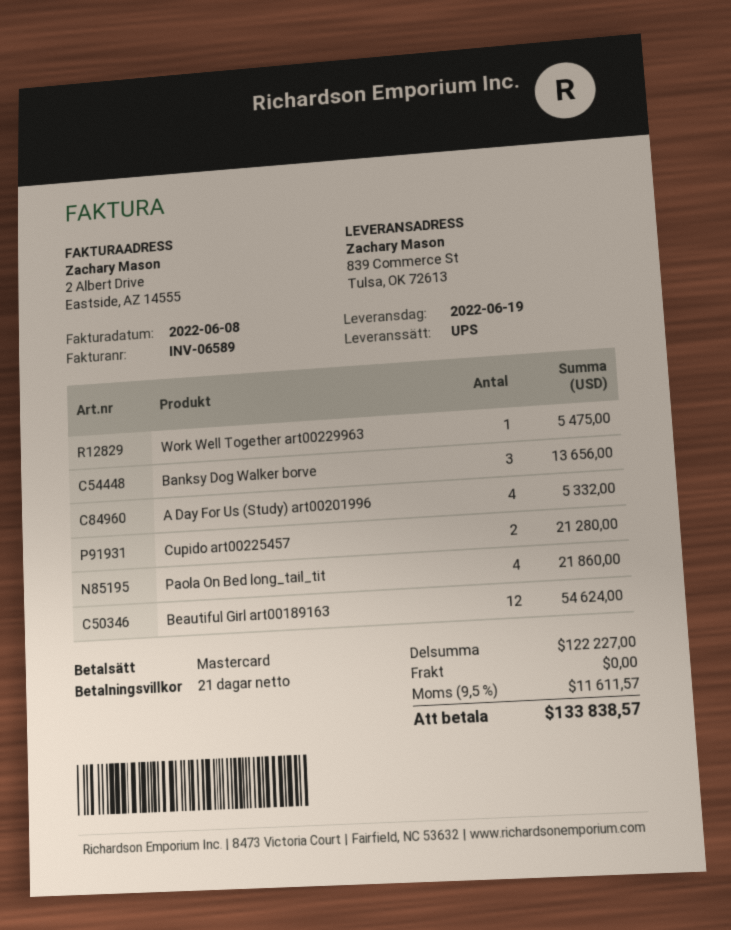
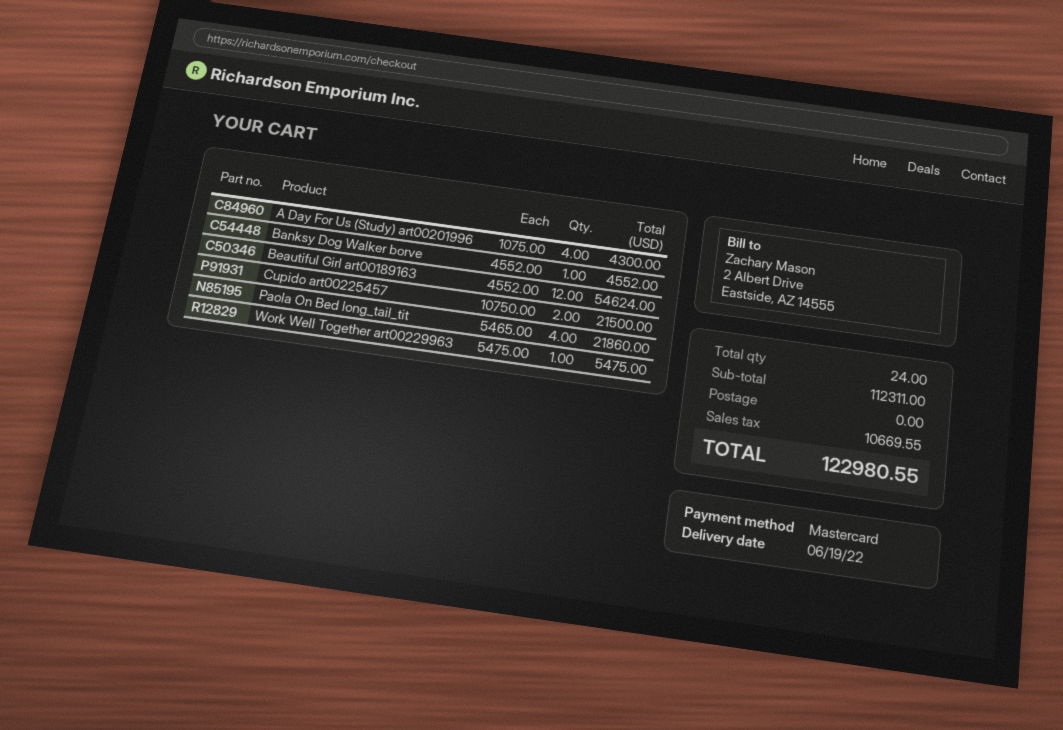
Banksy Dog Walker borve: 3 for 13656.00 -> 1 for 4552.00
A Day For Us (Study) art00201996: 4 for 5332.00 -> 4 for 4300.00
Cupido art00225457: 2 for 21280.00 -> 2 for 21500.00
subtotal: 122227.00 -> 112311.00
tax: 11611.57 -> 10669.55
total: 133838.57 -> 122980.55

